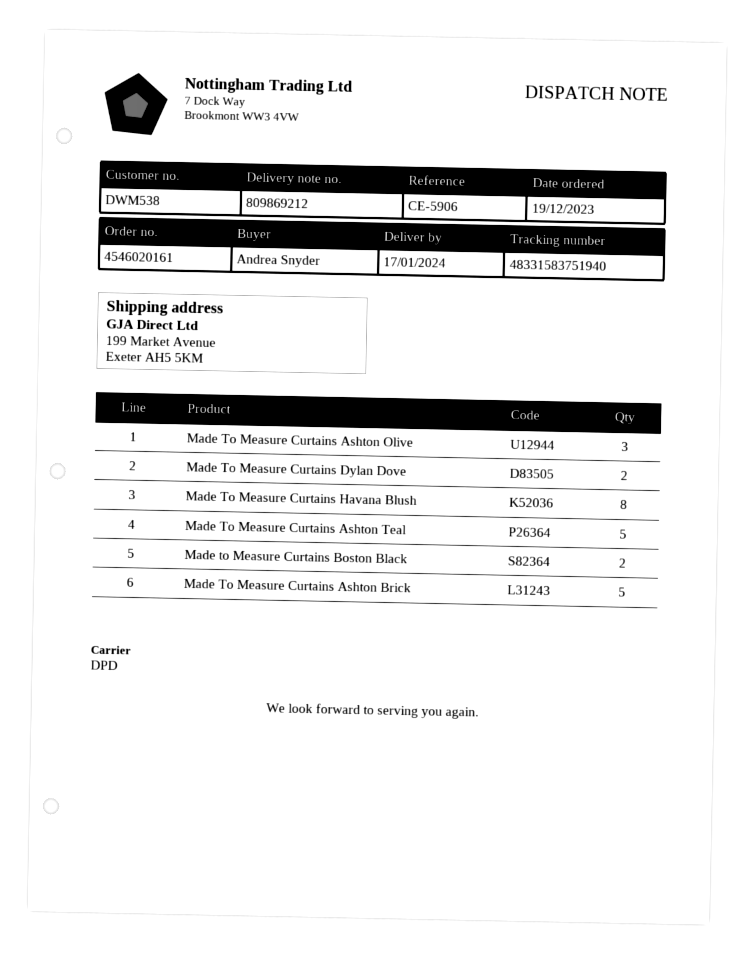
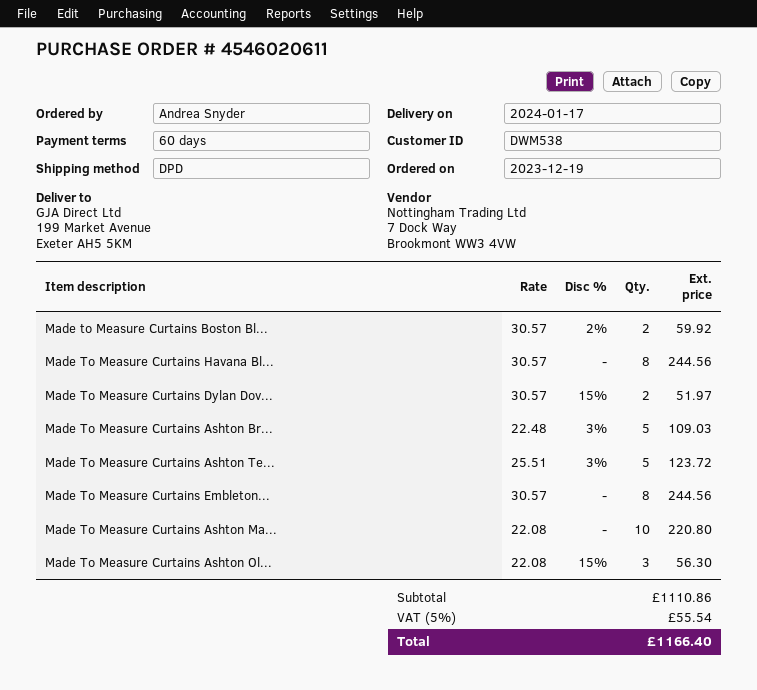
order number: 4546020161 -> 4546020611
Made To Measure Curtains Embleton...: none -> 8
Made To Measure Curtains Ashton Ma...: none -> 10

